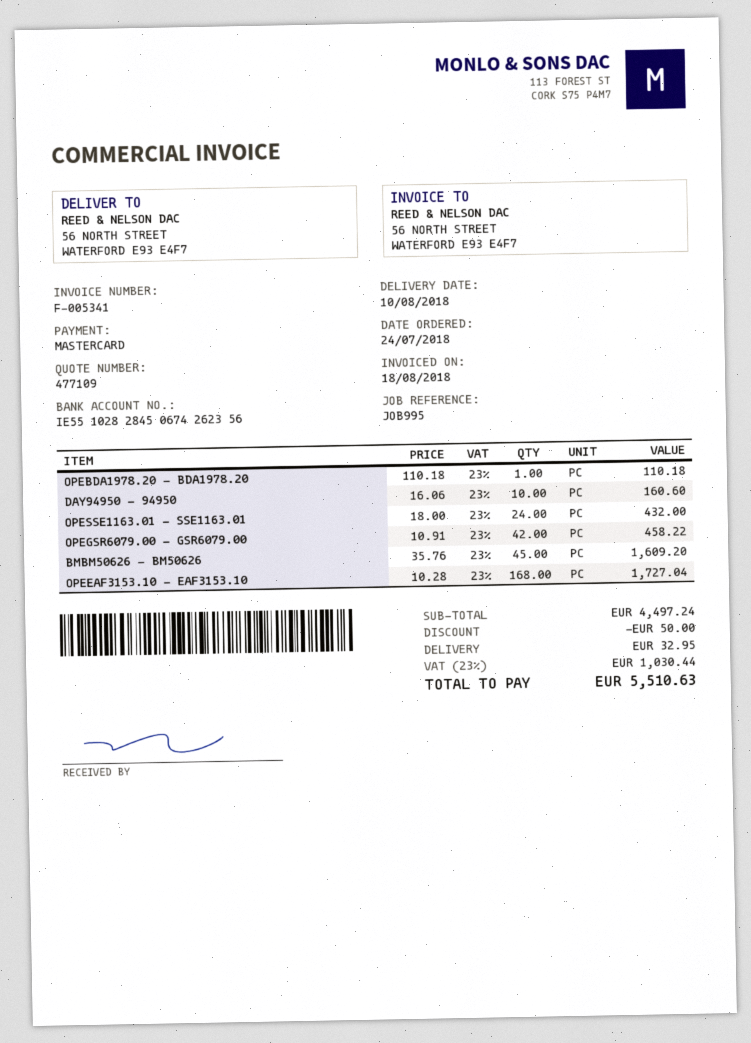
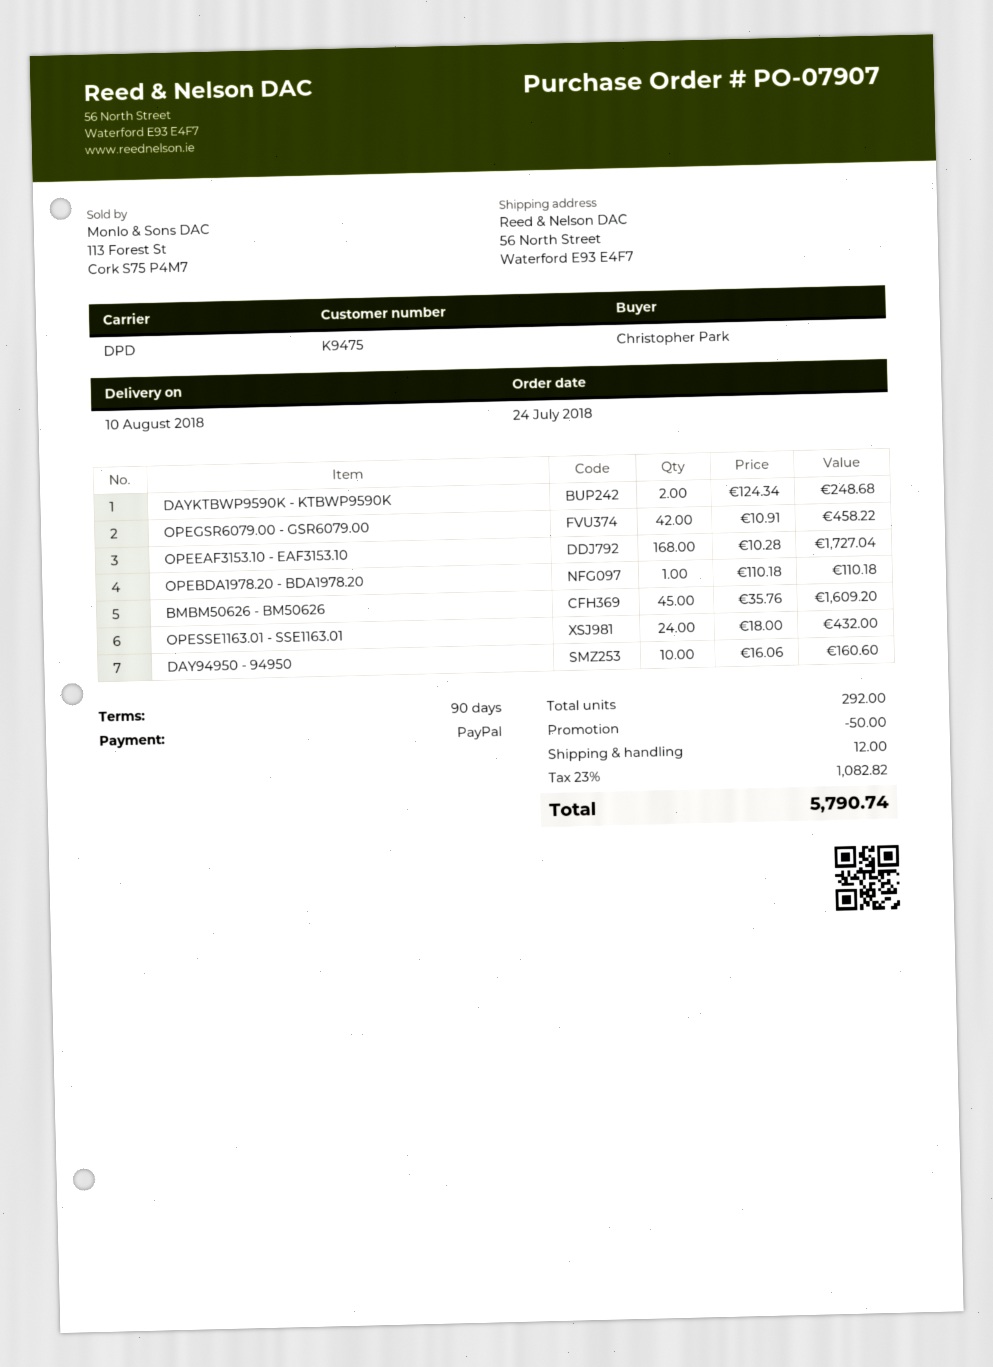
payment method: Mastercard -> PayPal
DAYKTBWP9590K - KTBWP9590K: none -> 2 x 124.34 = 248.68
shipping: 32.95 -> 12.00
tax: 23% = 1030.44 -> 23% = 1082.82
total: 5510.63 -> 5790.74

